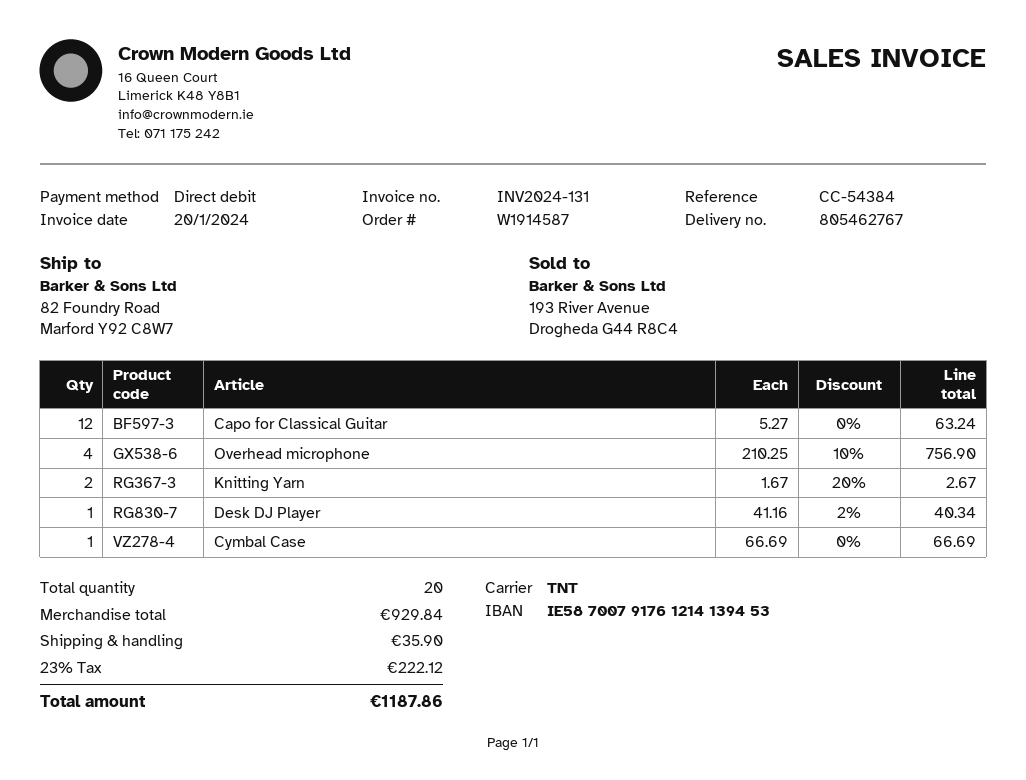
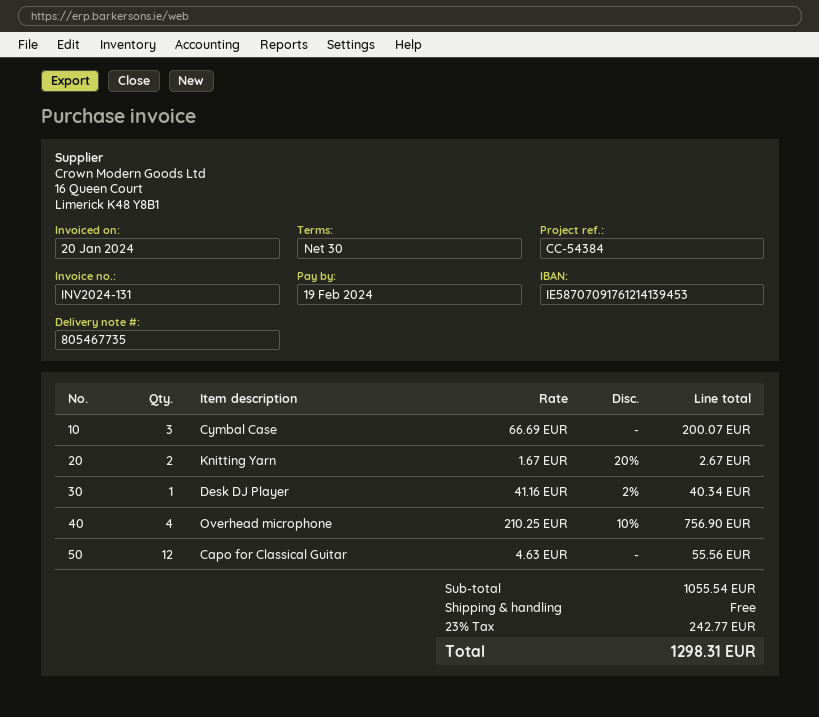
delivery note number: 805462767 -> 805467735
bank account: IE58700791761214139453 -> IE58707091761214139453
Capo for Classical Guitar: 12 x 5.27 = 63.24 -> 12 x 4.63 = 55.56
Cymbal Case: 1 x 66.69 = 66.69 -> 3 x 66.69 = 200.07
subtotal: 929.84 -> 1055.54
shipping: 35.90 -> 0.00
tax: 23% = 222.12 -> 23% = 242.77
total: 1187.86 -> 1298.31

